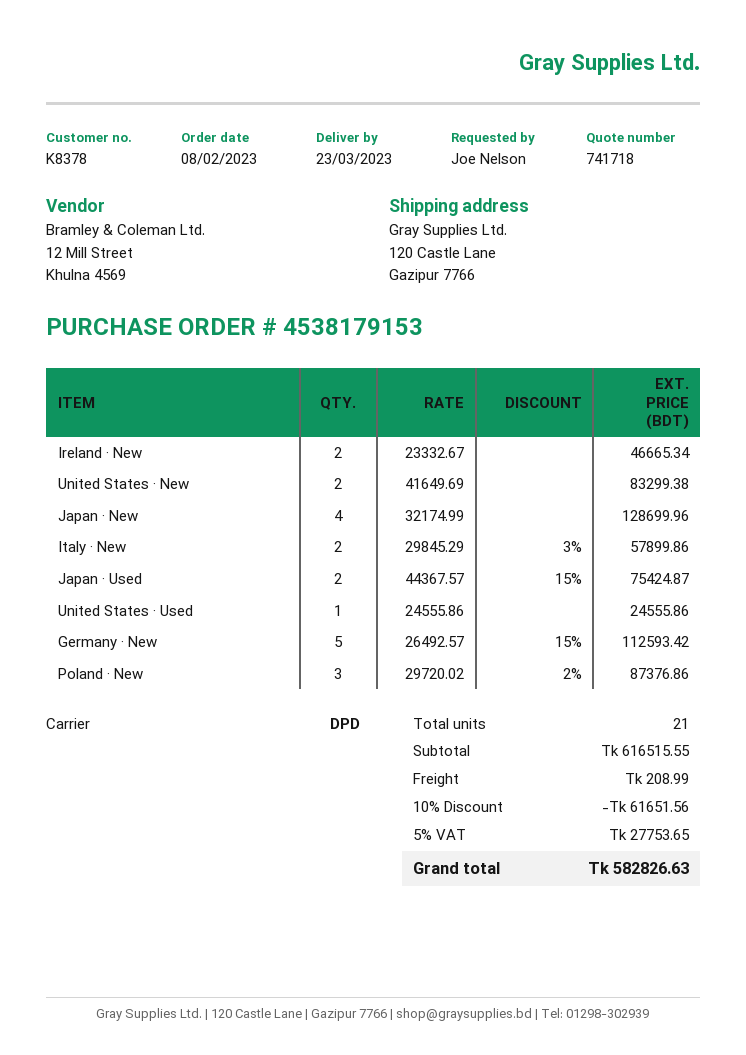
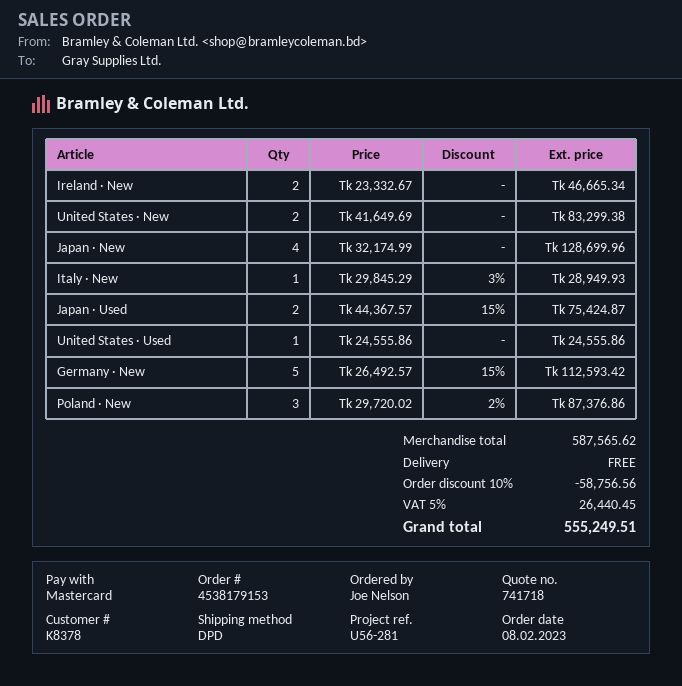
Italy · New: 2 x 29845.29 - 3% = 57899.86 -> 1 x 29845.29 - 3% = 28949.93
subtotal: 616515.55 -> 587565.62
discount: 10% = 61651.56 -> 10% = 58756.56
shipping: 208.99 -> 0.00
tax: 5% = 27753.65 -> 5% = 26440.45
total: 582826.63 -> 555249.51

